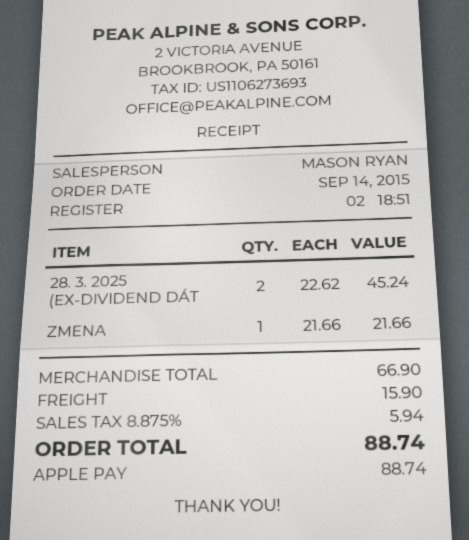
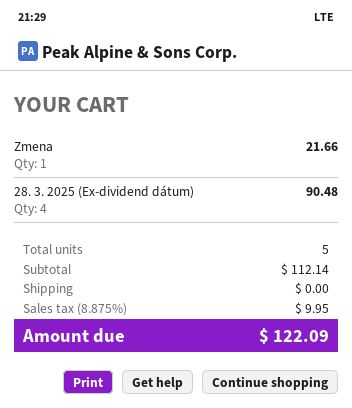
28. 3. 2025 (EX-DIVIDEND DÁT: 2 for 45.24 -> 4 for 90.48
subtotal: 66.90 -> 112.14
shipping: 15.90 -> 0.00
tax: 8.875% = 5.94 -> 8.875% = 9.95
total: 88.74 -> 122.09

